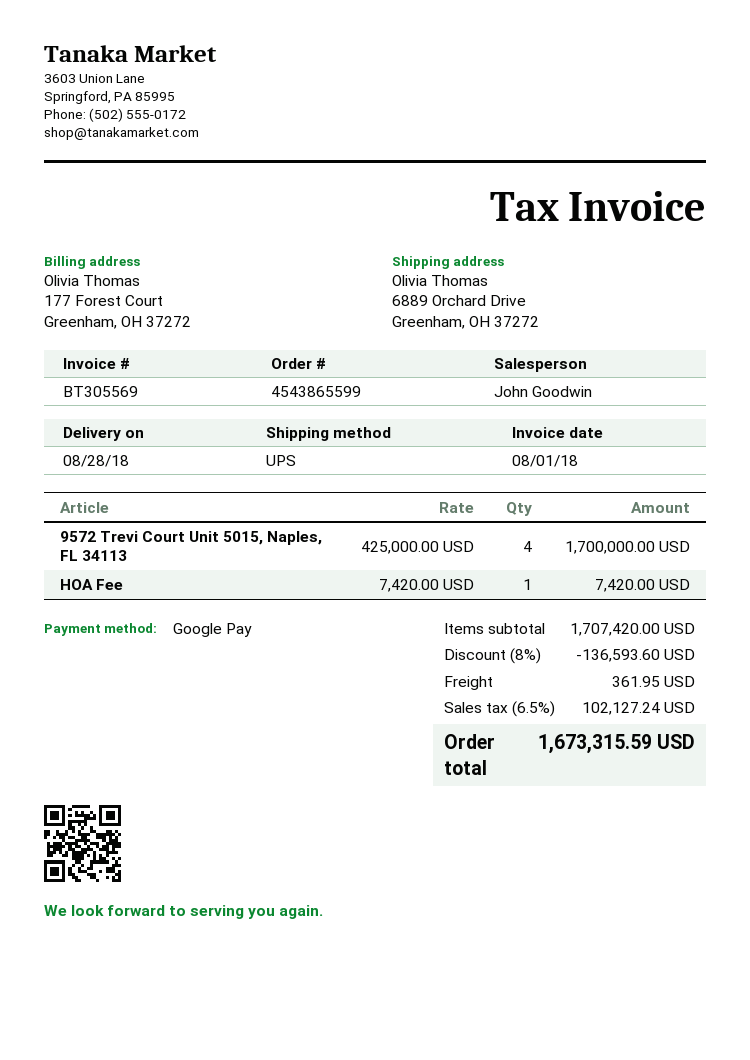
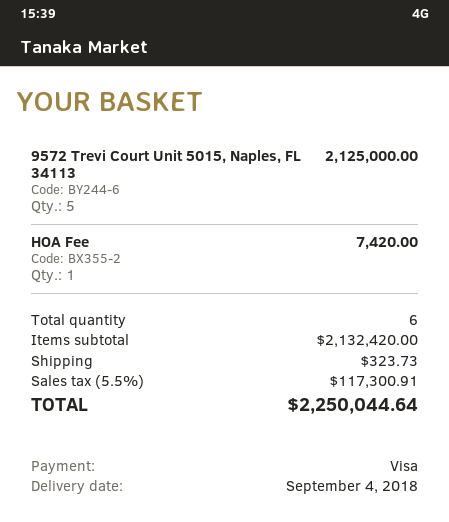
delivery date: 2018-08-28 -> 2018-09-04
payment method: Google Pay -> Visa
9572 Trevi Court Unit 5015, Naples, FL 34113: 4 for 1700000.00 -> 5 for 2125000.00
subtotal: 1707420.00 -> 2132420.00
discount: 8% = 136593.60 -> none
shipping: 361.95 -> 323.73
tax: 6.5% = 102127.24 -> 5.5% = 117300.91
total: 1673315.59 -> 2250044.64

